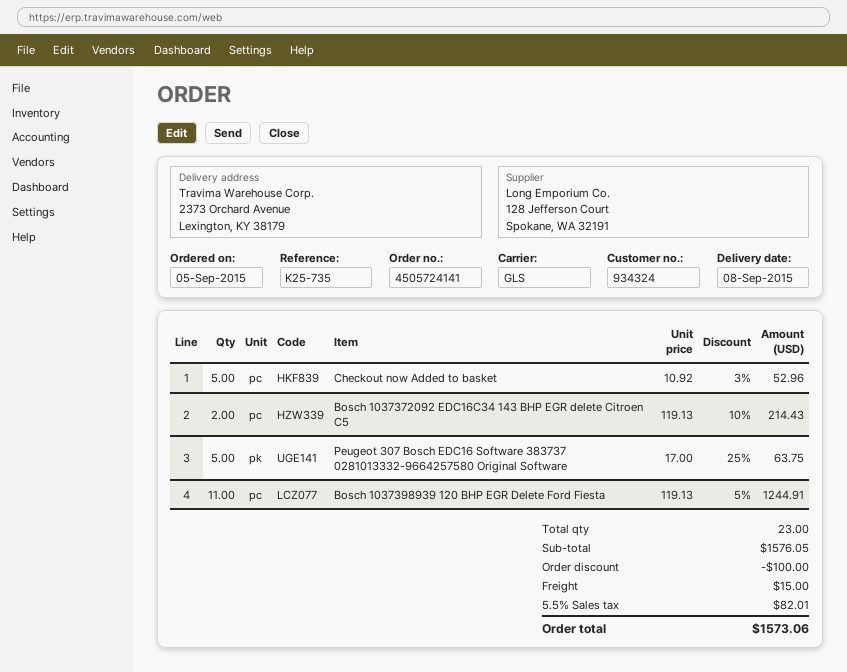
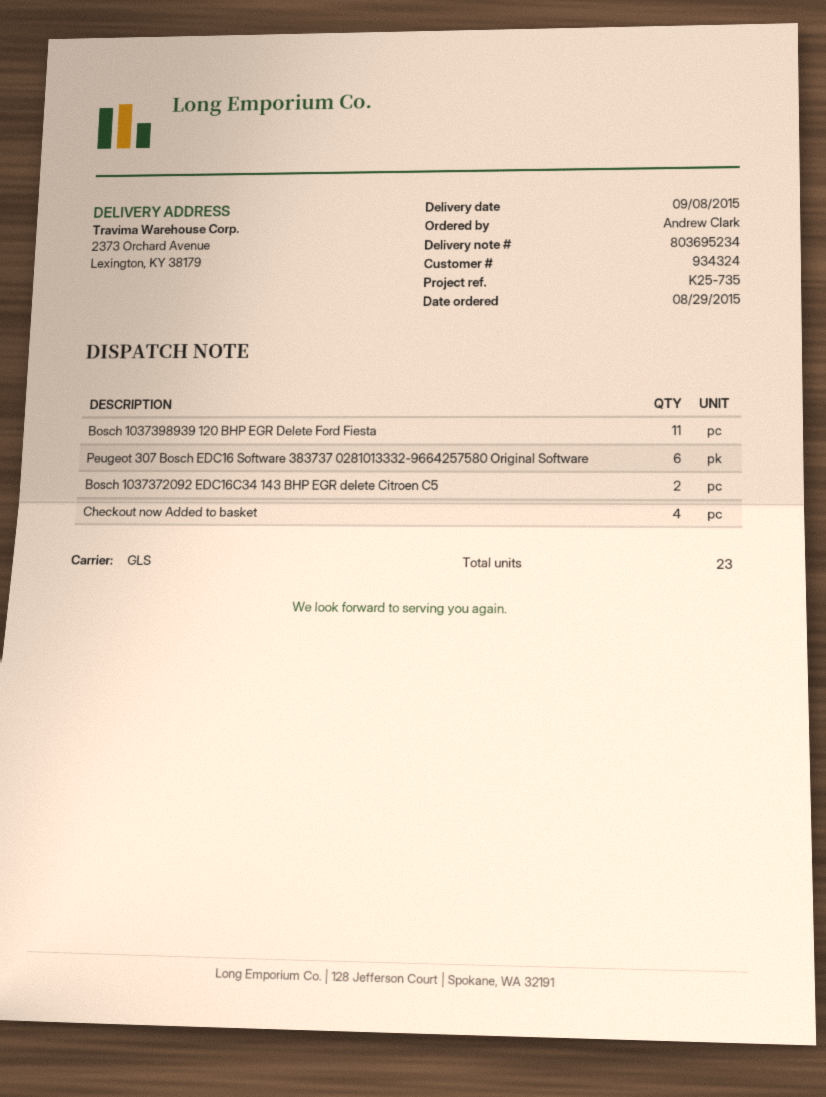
order date: 2015-09-05 -> 2015-08-29
Checkout now Added to basket: 5 -> 4
Peugeot 307 Bosch EDC16 Software 383737 0281013332-9664257580 Original Software: 5 -> 6

